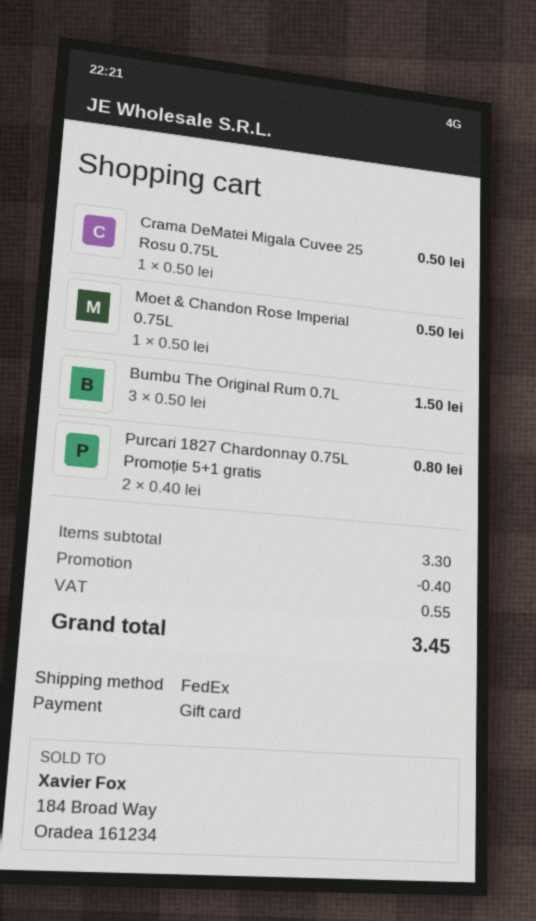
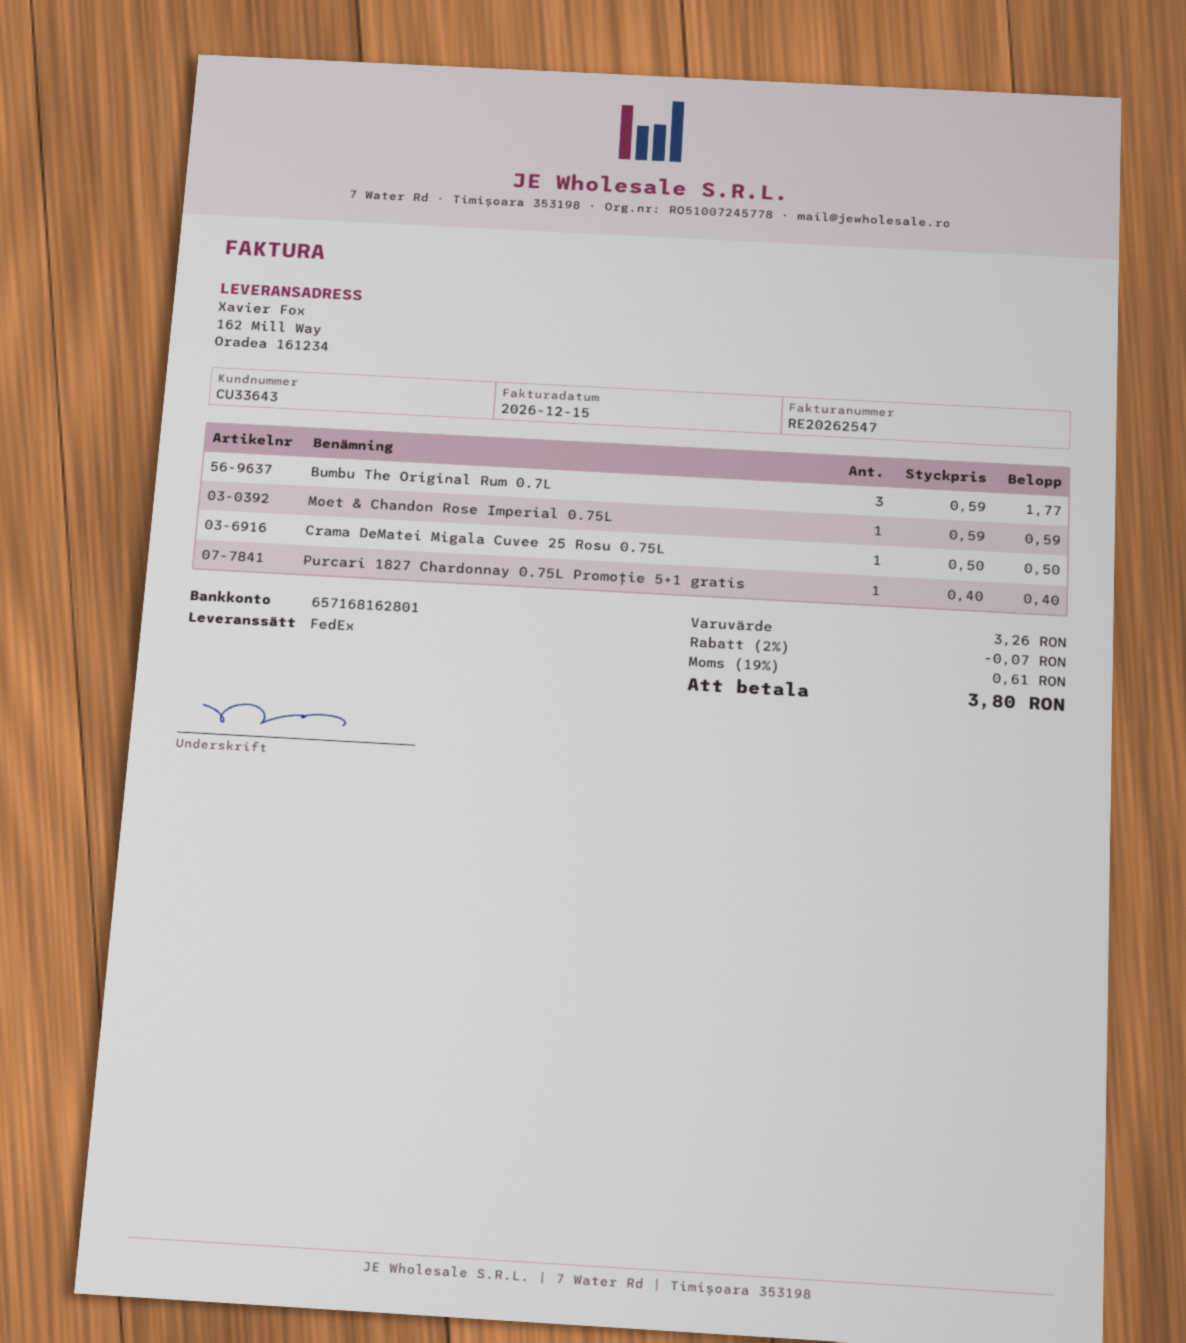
Moet & Chandon Rose Imperial 0.75L: 1 x 0.50 = 0.50 -> 1 x 0.59 = 0.59
Bumbu The Original Rum 0.7L: 3 x 0.50 = 1.50 -> 3 x 0.59 = 1.77
Purcari 1827 Chardonnay 0.75L Promoție 5+1 gratis: 2 x 0.40 = 0.80 -> 1 x 0.40 = 0.40
subtotal: 3.30 -> 3.26
discount: 0.40 -> 0.07
tax: 0.55 -> 0.61
total: 3.45 -> 3.80

